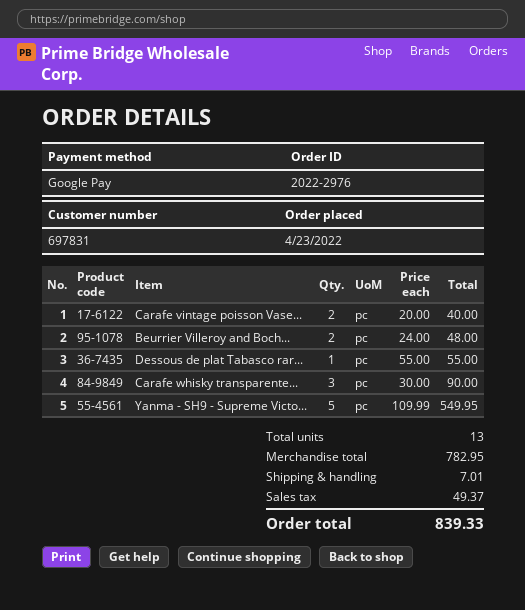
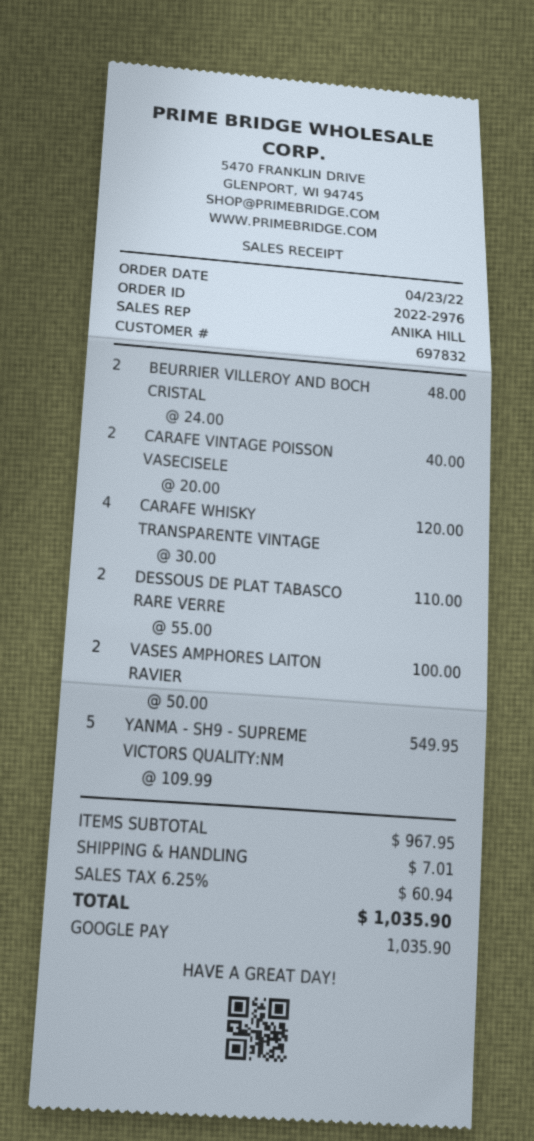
customer number: 697831 -> 697832
Dessous de plat Tabasco rar...: 1 x 55.00 = 55.00 -> 2 x 55.00 = 110.00
Carafe whisky transparente...: 3 x 30.00 = 90.00 -> 4 x 30.00 = 120.00
VASES AMPHORES LAITON RAVIER: none -> 2 x 50.00 = 100.00
subtotal: 782.95 -> 967.95
tax: 49.37 -> 60.94
total: 839.33 -> 1035.90

